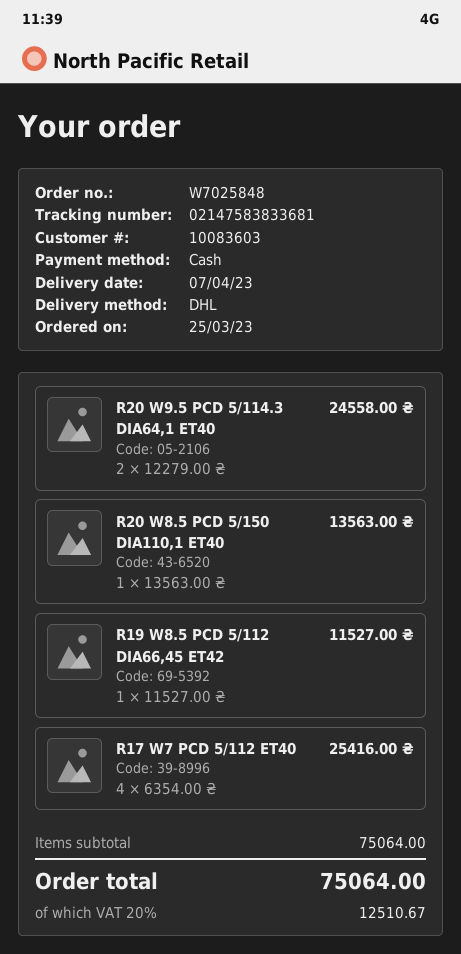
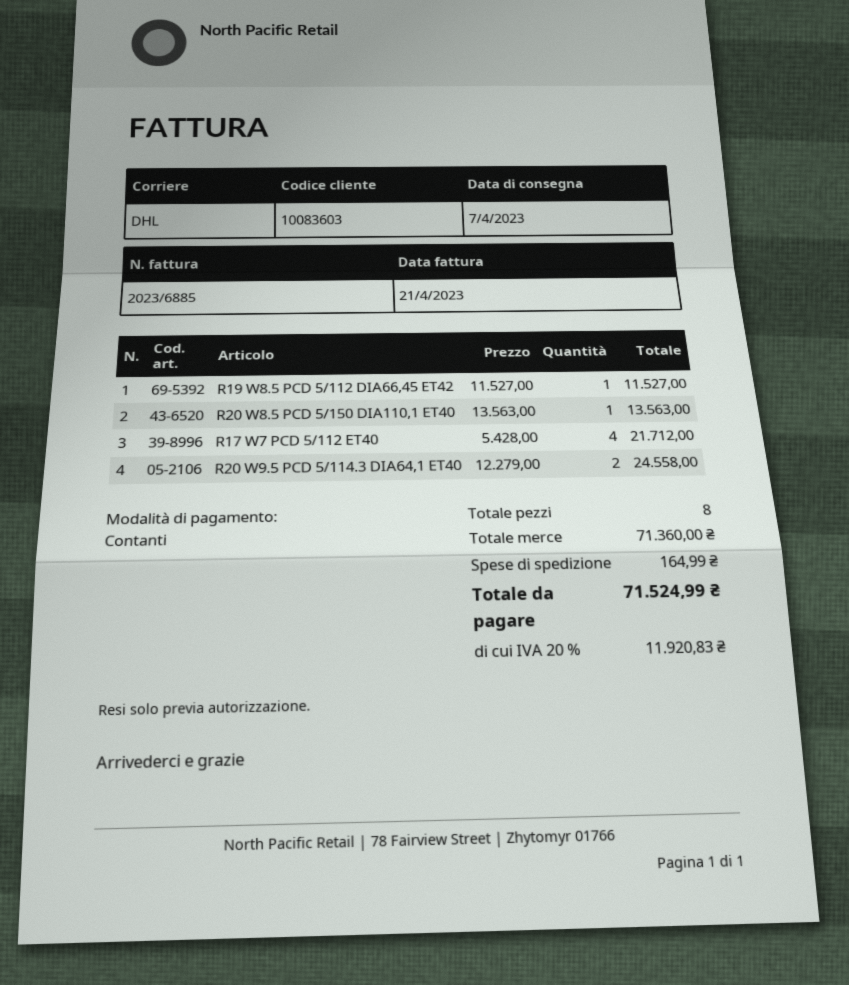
R17 W7 PCD 5/112 ET40: 4 x 6354.00 = 25416.00 -> 4 x 5428.00 = 21712.00
subtotal: 75064.00 -> 71360.00
shipping: none -> 164.99
tax: 20% = 12510.67 -> 20% = 11920.83
total: 75064.00 -> 71524.99

